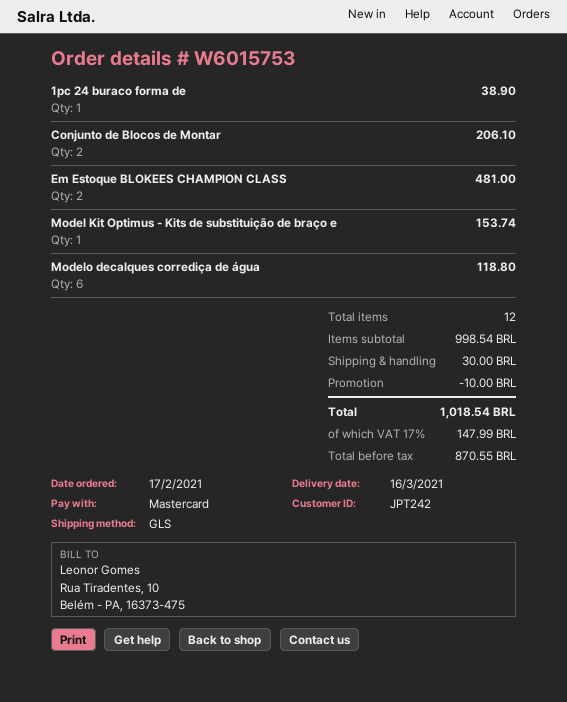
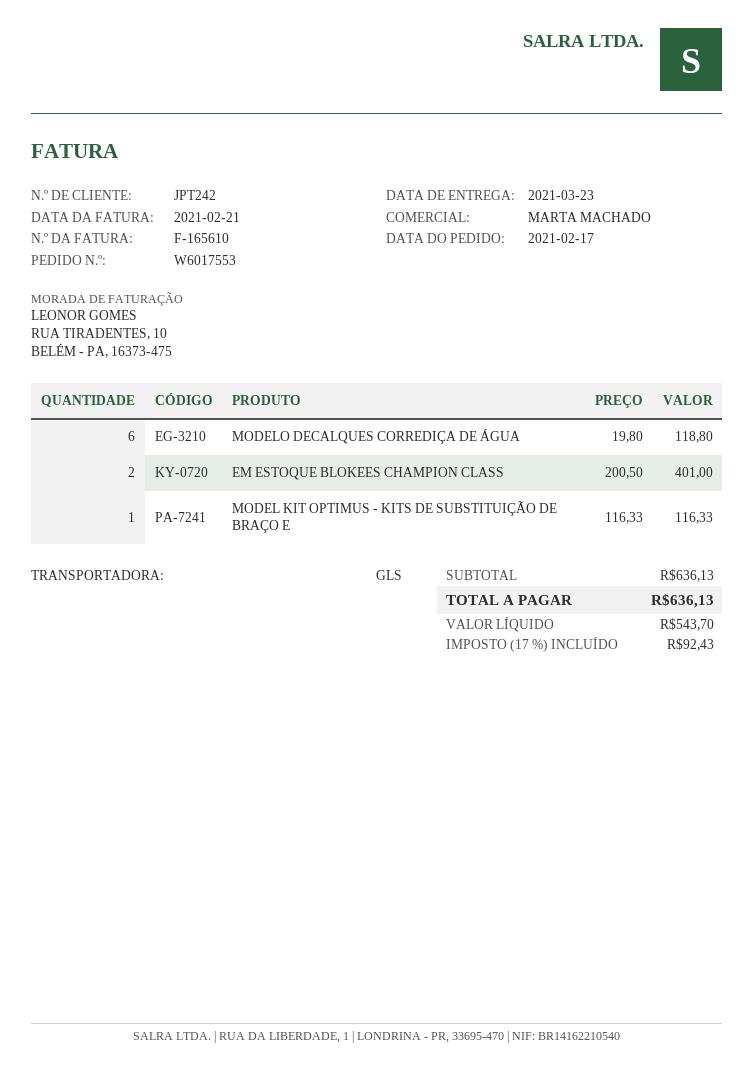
order number: W6015753 -> W6017553
delivery date: 2021-03-16 -> 2021-03-23
1pc 24 buraco forma de: 1 for 38.90 -> none
Conjunto de Blocos de Montar: 2 for 206.10 -> none
Em Estoque BLOKEES CHAMPION CLASS: 2 for 481.00 -> 2 for 401.00
Model Kit Optimus - Kits de substituição de braço e: 1 for 153.74 -> 1 for 116.33
subtotal: 998.54 -> 636.13
discount: 10.00 -> none
shipping: 30.00 -> none
net: 870.55 -> 543.70
tax: 17% = 147.99 -> 17% = 92.43
total: 1018.54 -> 636.13

